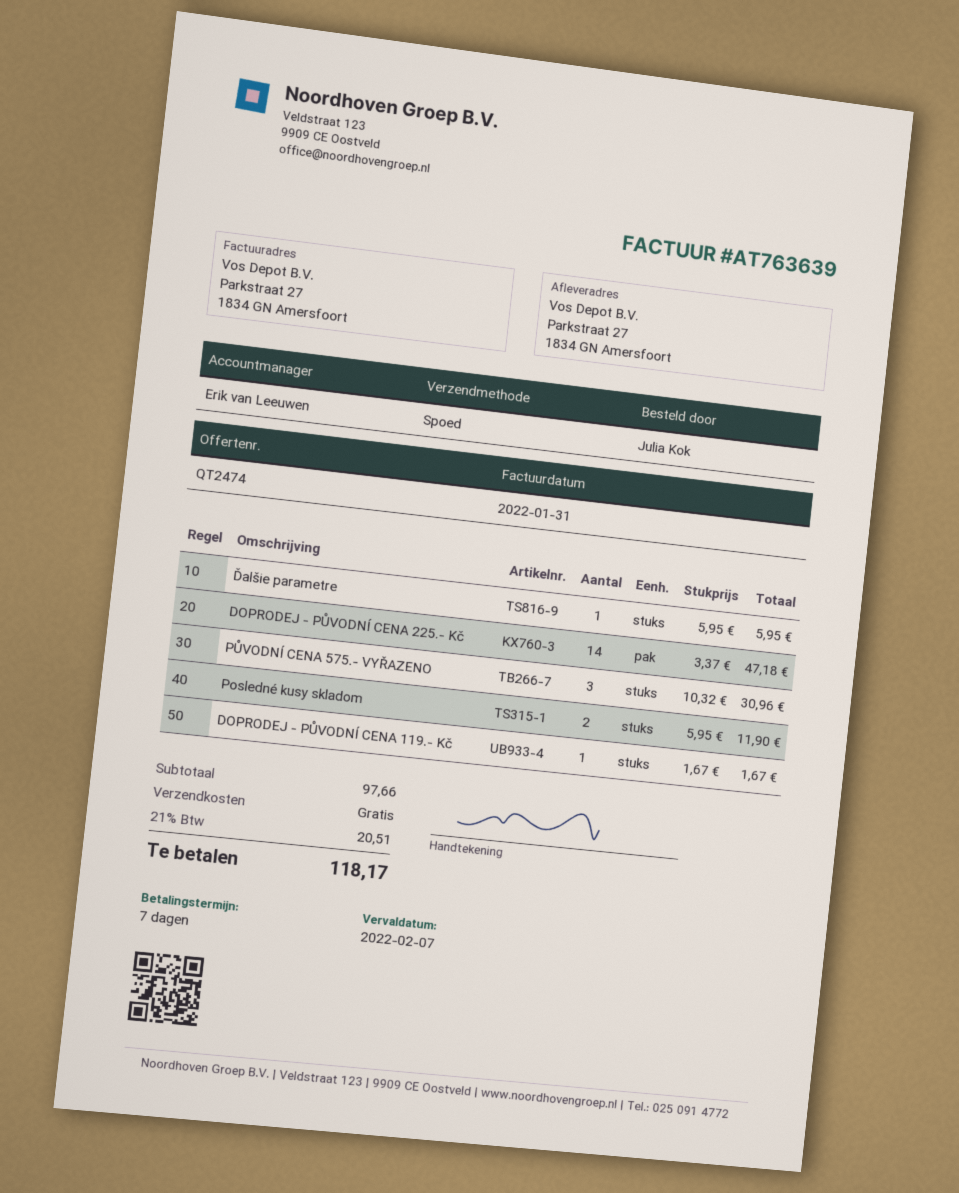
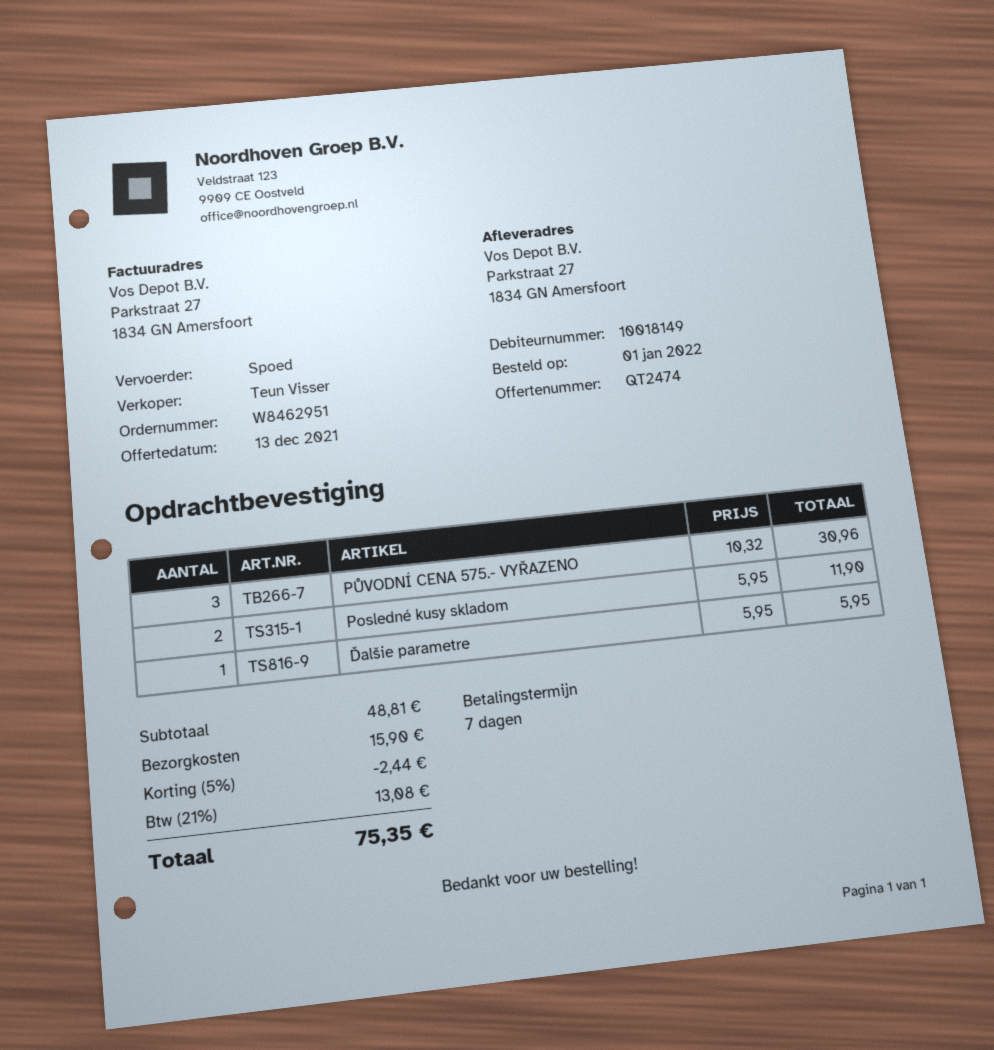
sales rep: Erik van Leeuwen -> Teun Visser
DOPRODEJ - PŮVODNÍ CENA 225.- Kč: 14 x 3.37 = 47.18 -> none
DOPRODEJ - PŮVODNÍ CENA 119.- Kč: 1 x 1.67 = 1.67 -> none
subtotal: 97.66 -> 48.81
discount: none -> 5% = 2.44
shipping: 0.00 -> 15.90
tax: 21% = 20.51 -> 21% = 13.08
total: 118.17 -> 75.35

